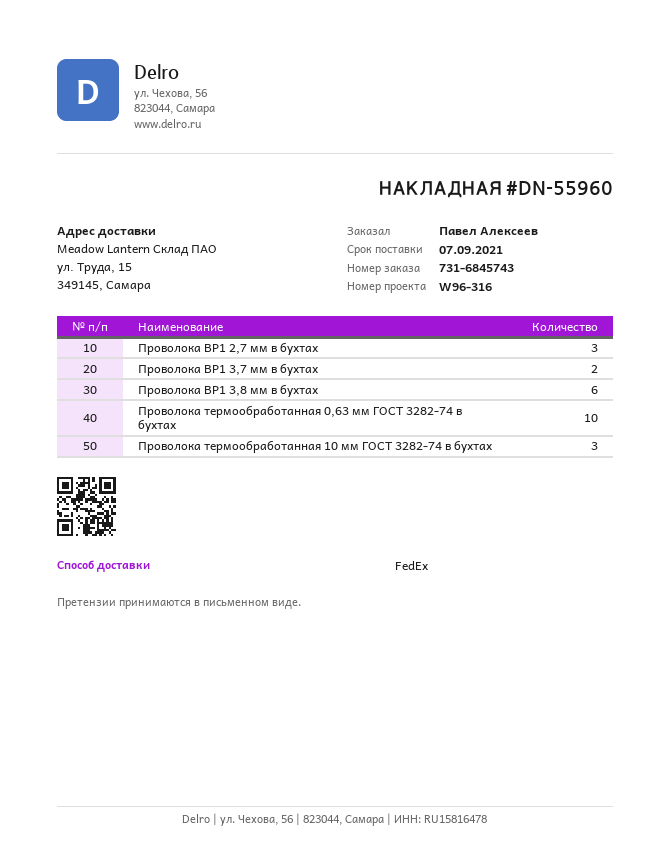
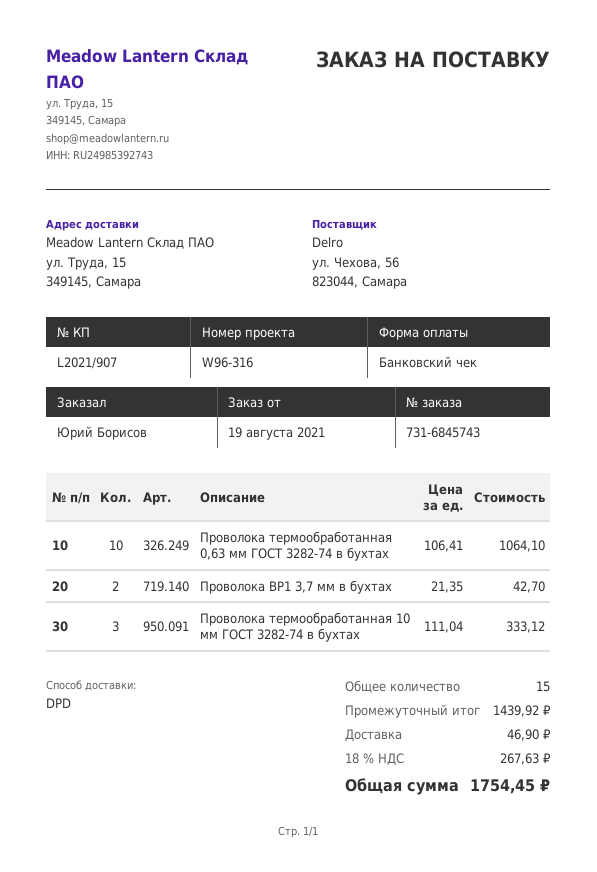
ordered by: Павел Алексеев -> Юрий Борисов
shipping method: FedEx -> DPD
Проволока ВР1 2,7 мм в бухтах: 3 -> none
Проволока ВР1 3,8 мм в бухтах: 6 -> none

